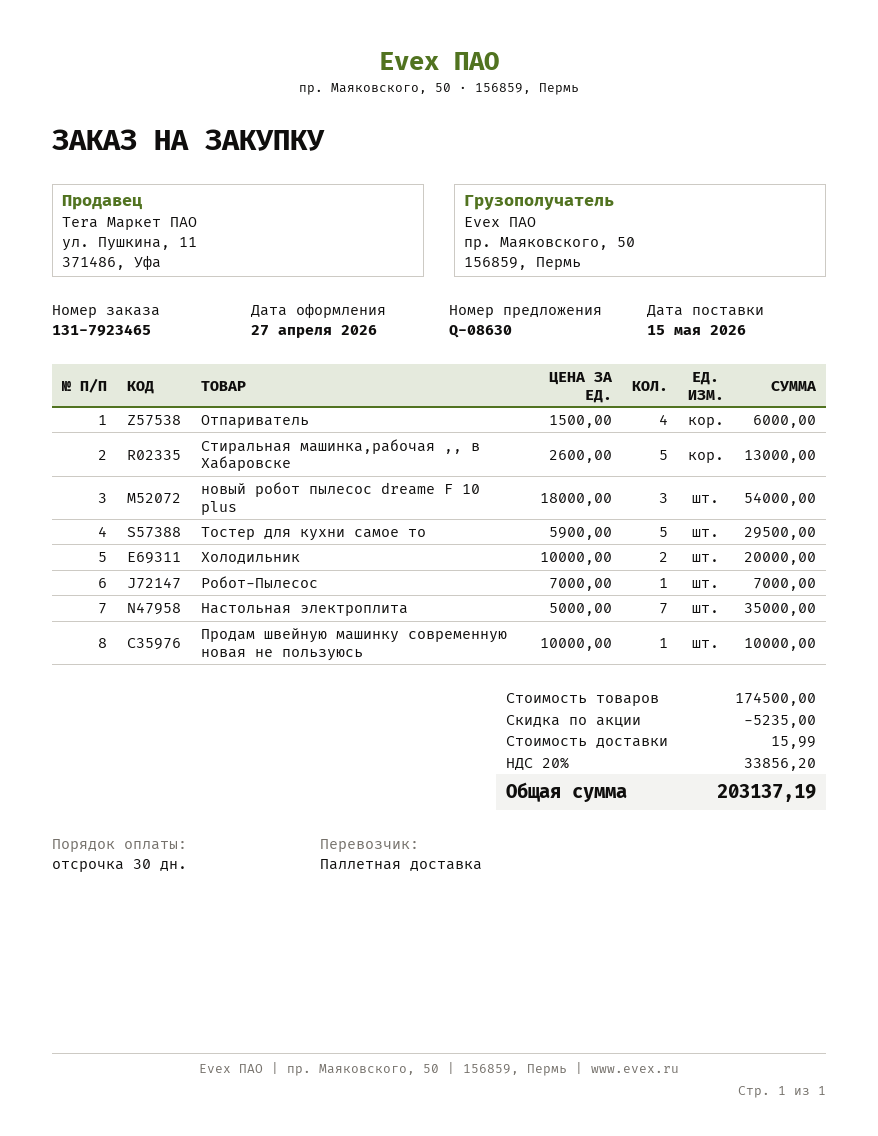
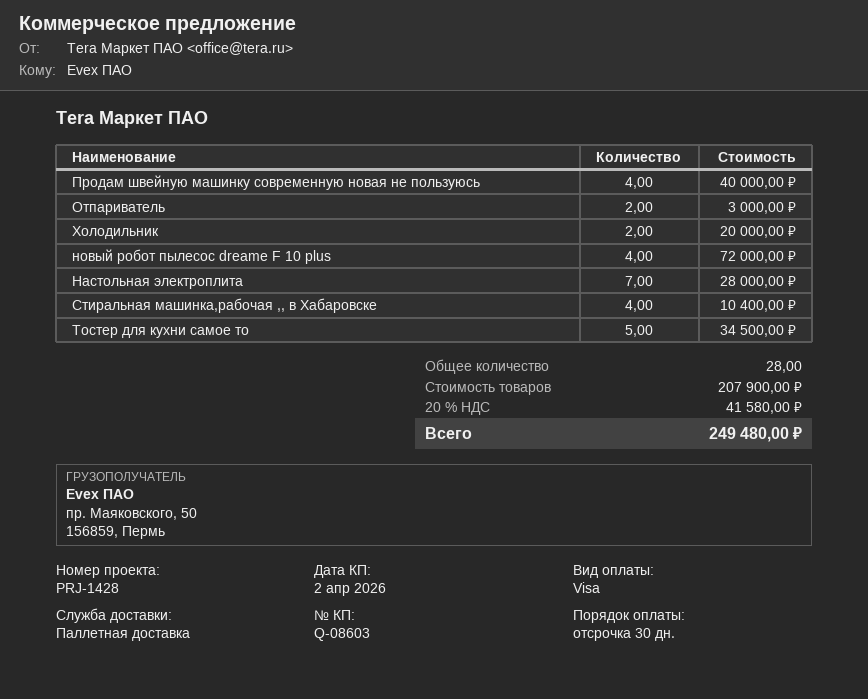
quote number: Q-08630 -> Q-08603
Отпариватель: 4 for 6000.00 -> 2 for 3000.00
Стиральная машинка,рабочая ,, в Хабаровске: 5 for 13000.00 -> 4 for 10400.00
новый робот пылесос dreame F 10 plus: 3 for 54000.00 -> 4 for 72000.00
Тостер для кухни самое то: 5 for 29500.00 -> 5 for 34500.00
Робот-Пылесос: 1 for 7000.00 -> none
Настольная электроплита: 7 for 35000.00 -> 7 for 28000.00
Продам швейную машинку современную новая не пользуюсь: 1 for 10000.00 -> 4 for 40000.00
subtotal: 174500.00 -> 207900.00
discount: 5235.00 -> none
shipping: 15.99 -> none
tax: 20% = 33856.20 -> 20% = 41580.00
total: 203137.19 -> 249480.00

